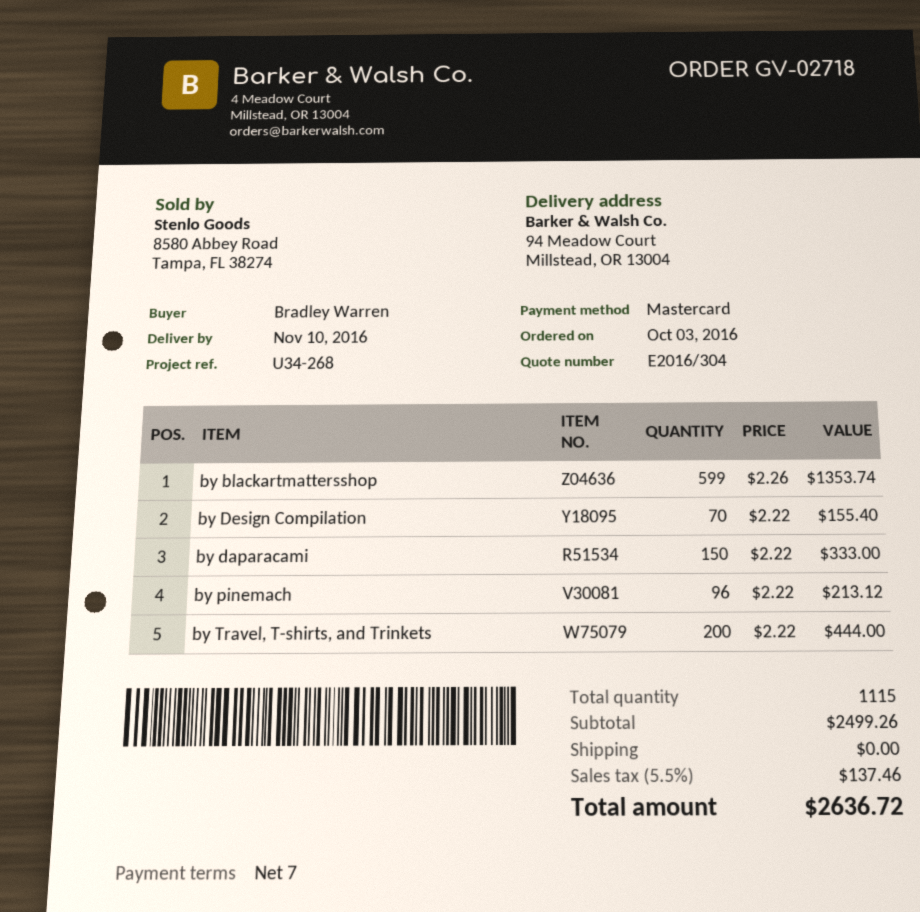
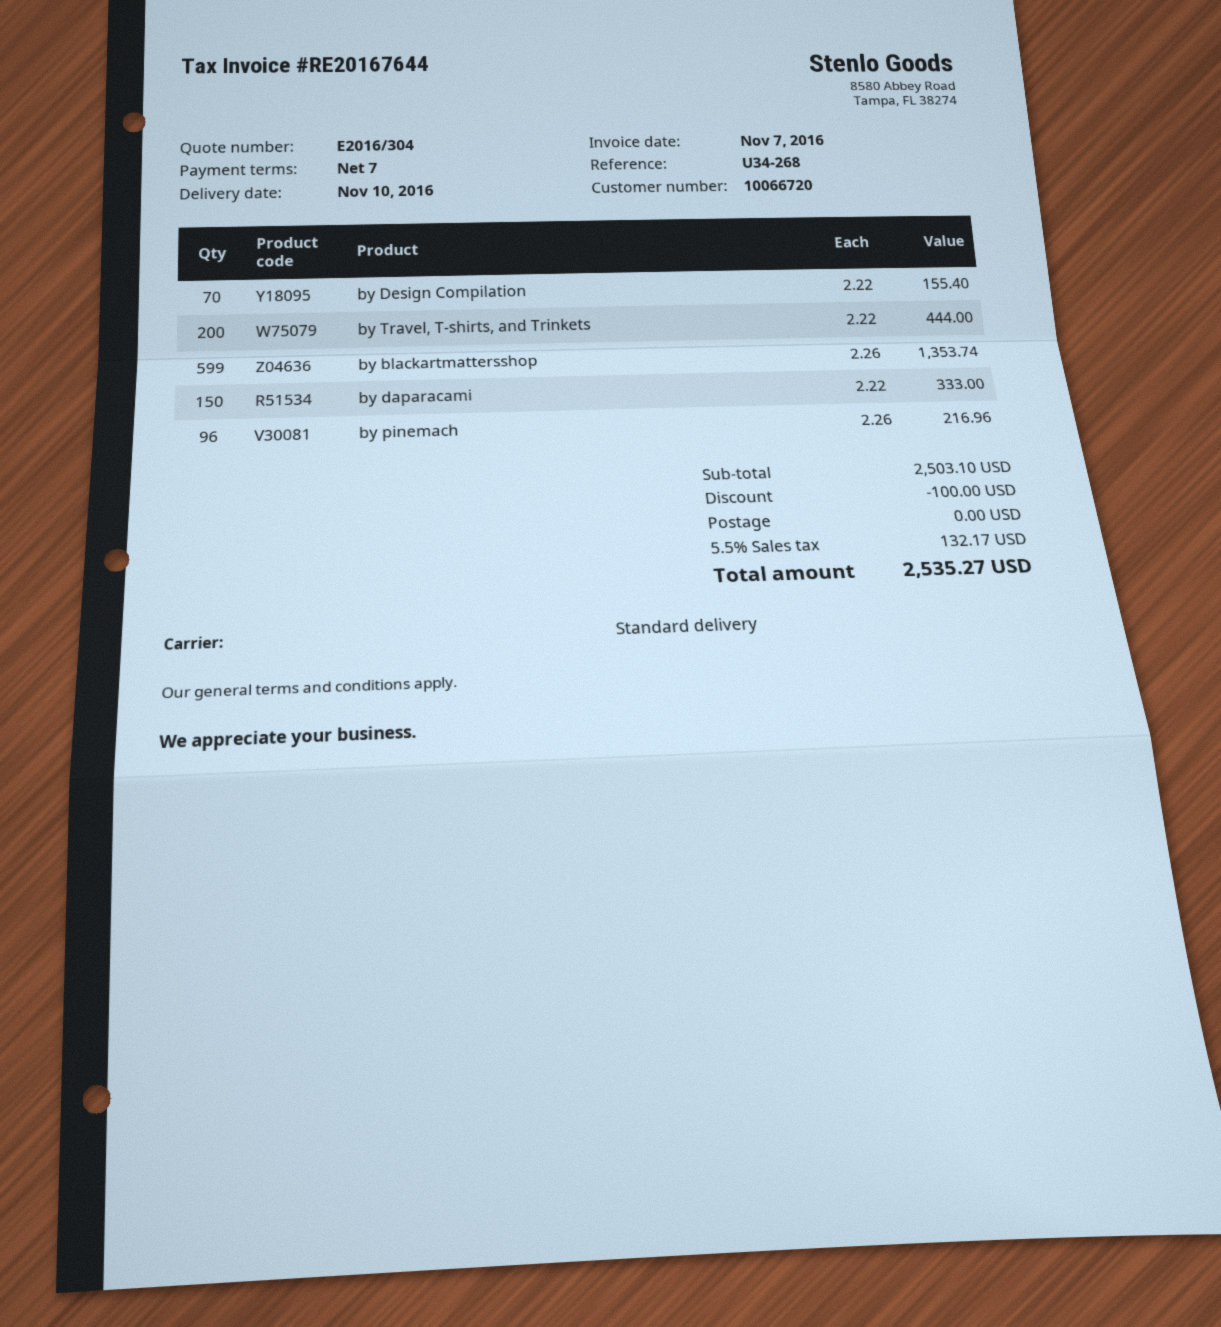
by pinemach: 96 x 2.22 = 213.12 -> 96 x 2.26 = 216.96
subtotal: 2499.26 -> 2503.10
discount: none -> 100.00
tax: 5.5% = 137.46 -> 5.5% = 132.17
total: 2636.72 -> 2535.27

